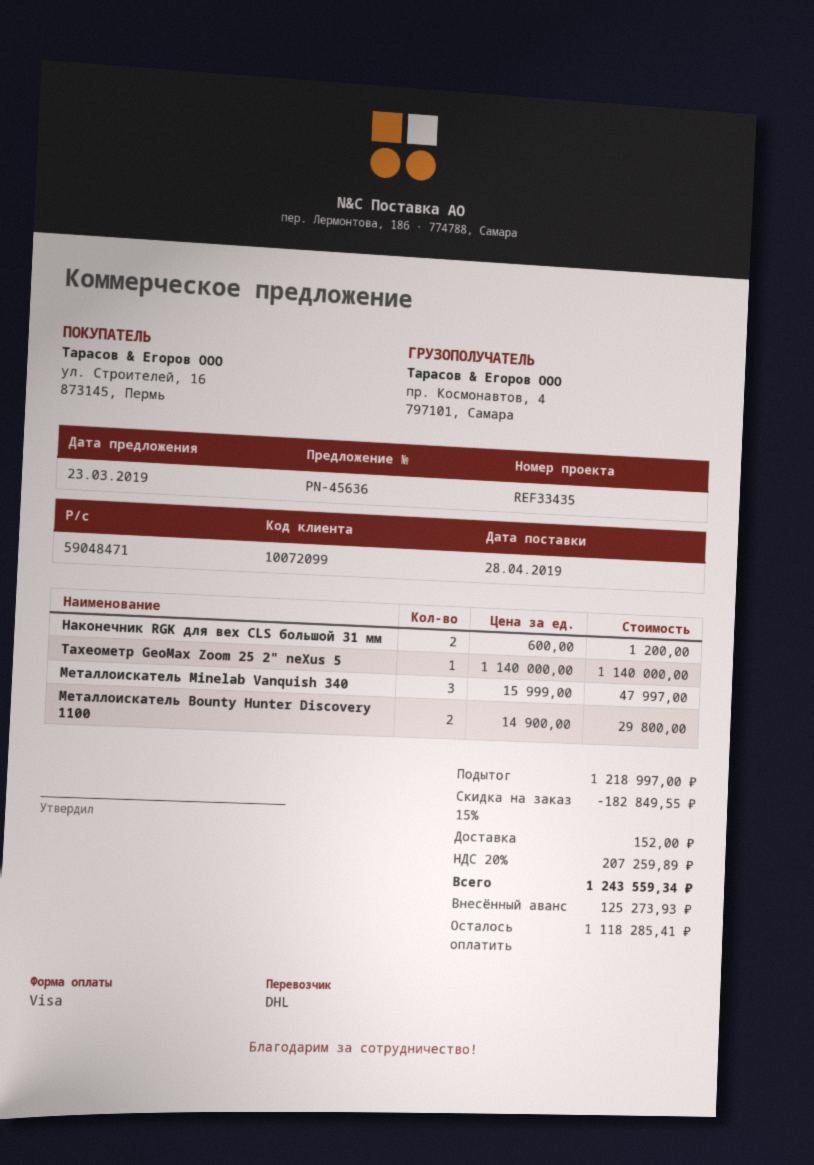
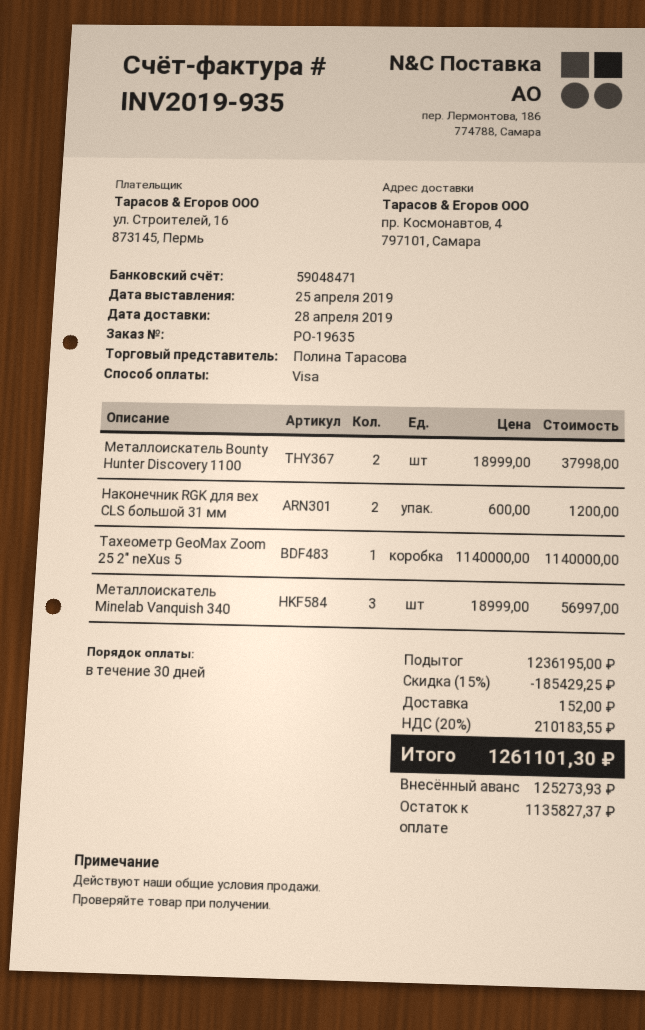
Металлоискатель Minelab Vanquish 340: 3 x 15999.00 = 47997.00 -> 3 x 18999.00 = 56997.00
Металлоискатель Bounty Hunter Discovery 1100: 2 x 14900.00 = 29800.00 -> 2 x 18999.00 = 37998.00
subtotal: 1218997.00 -> 1236195.00
discount: 15% = 182849.55 -> 15% = 185429.25
tax: 20% = 207259.89 -> 20% = 210183.55
total: 1243559.34 -> 1261101.30
balance: 1118285.41 -> 1135827.37

